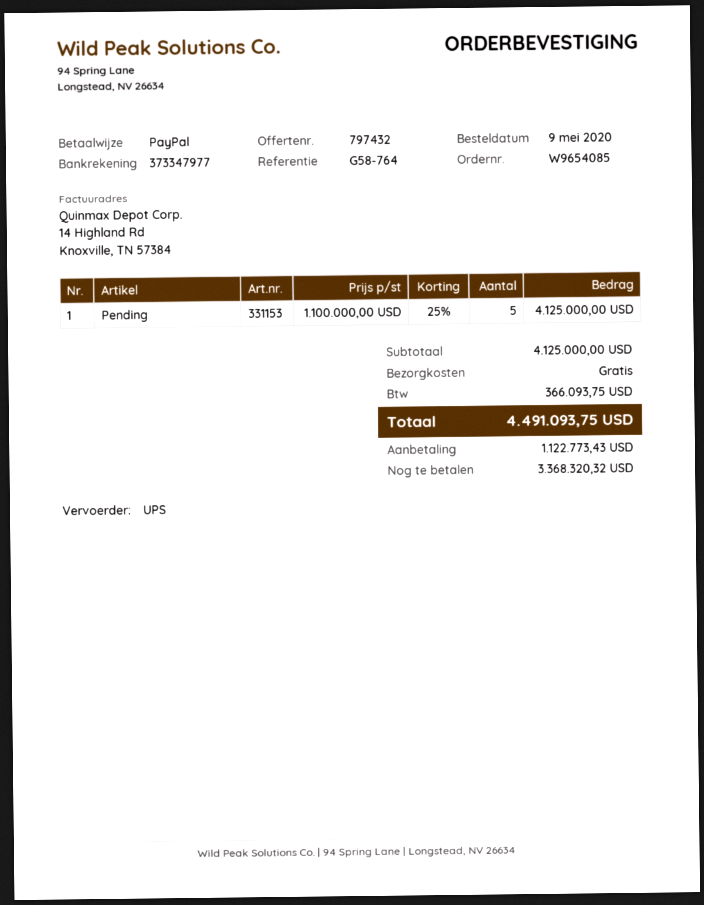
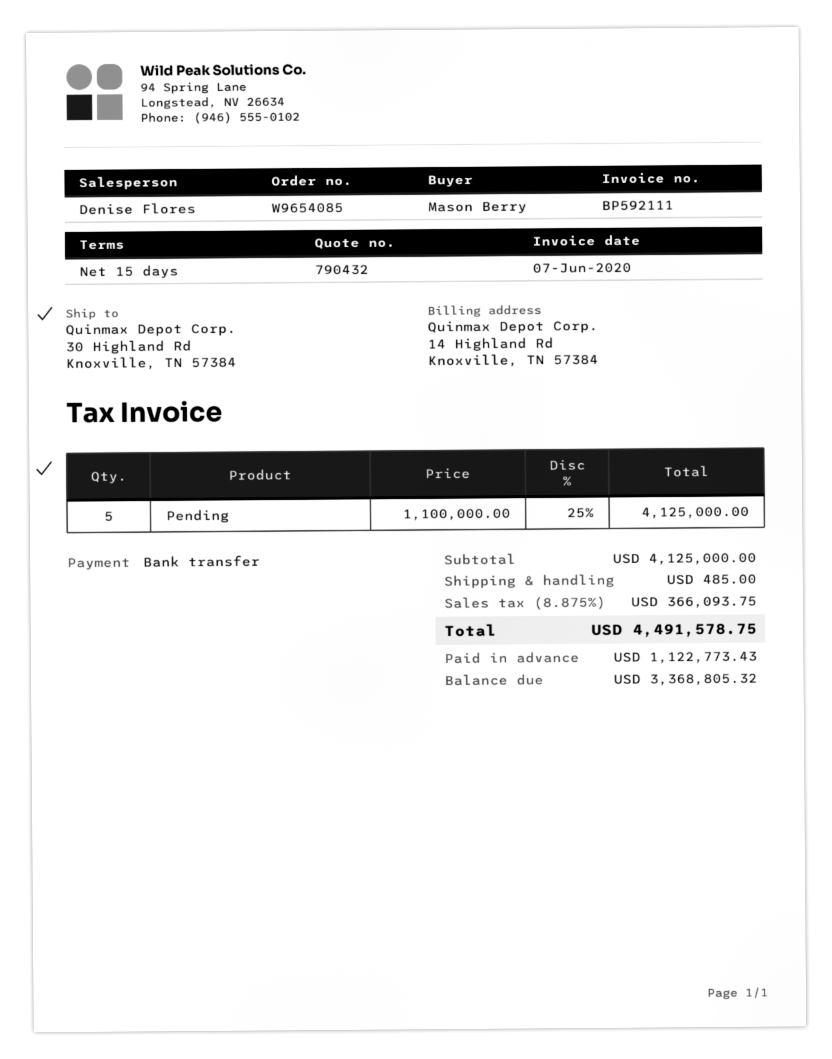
quote number: 797432 -> 790432
payment method: PayPal -> bank transfer
shipping: 0.00 -> 485.00
total: 4491093.75 -> 4491578.75
balance: 3368320.32 -> 3368805.32

